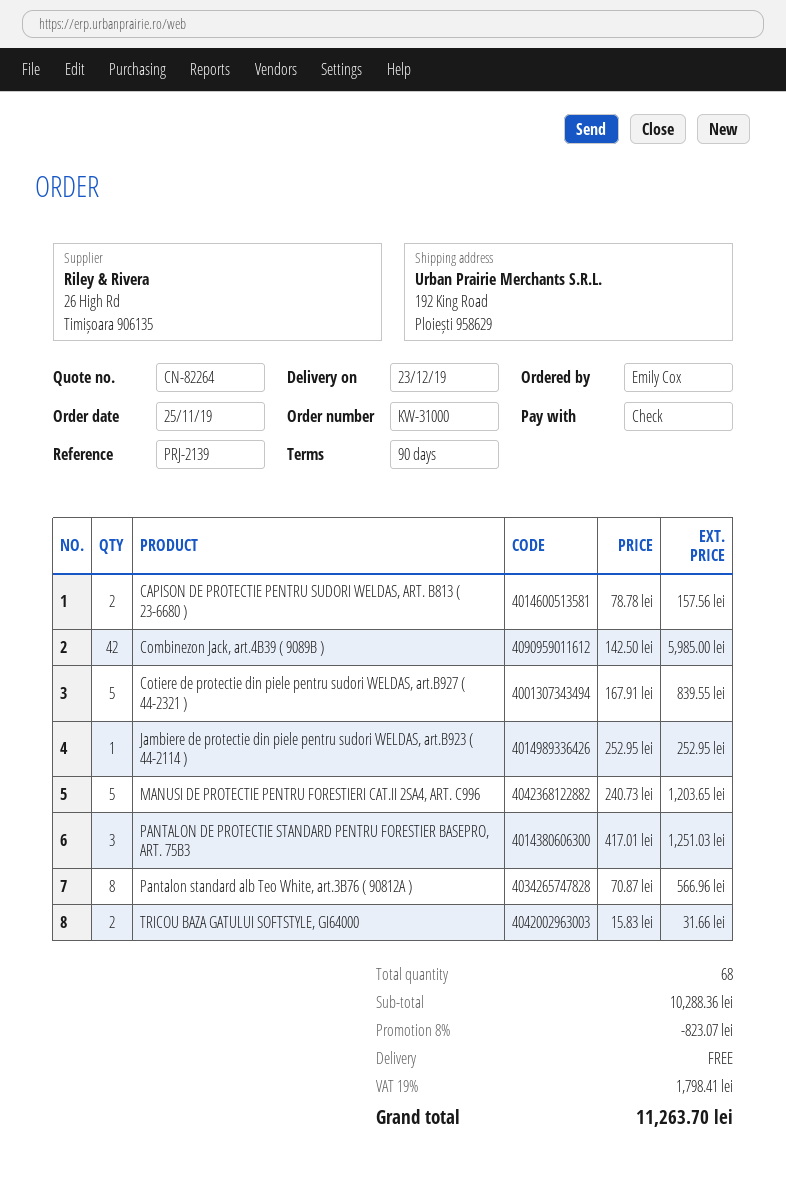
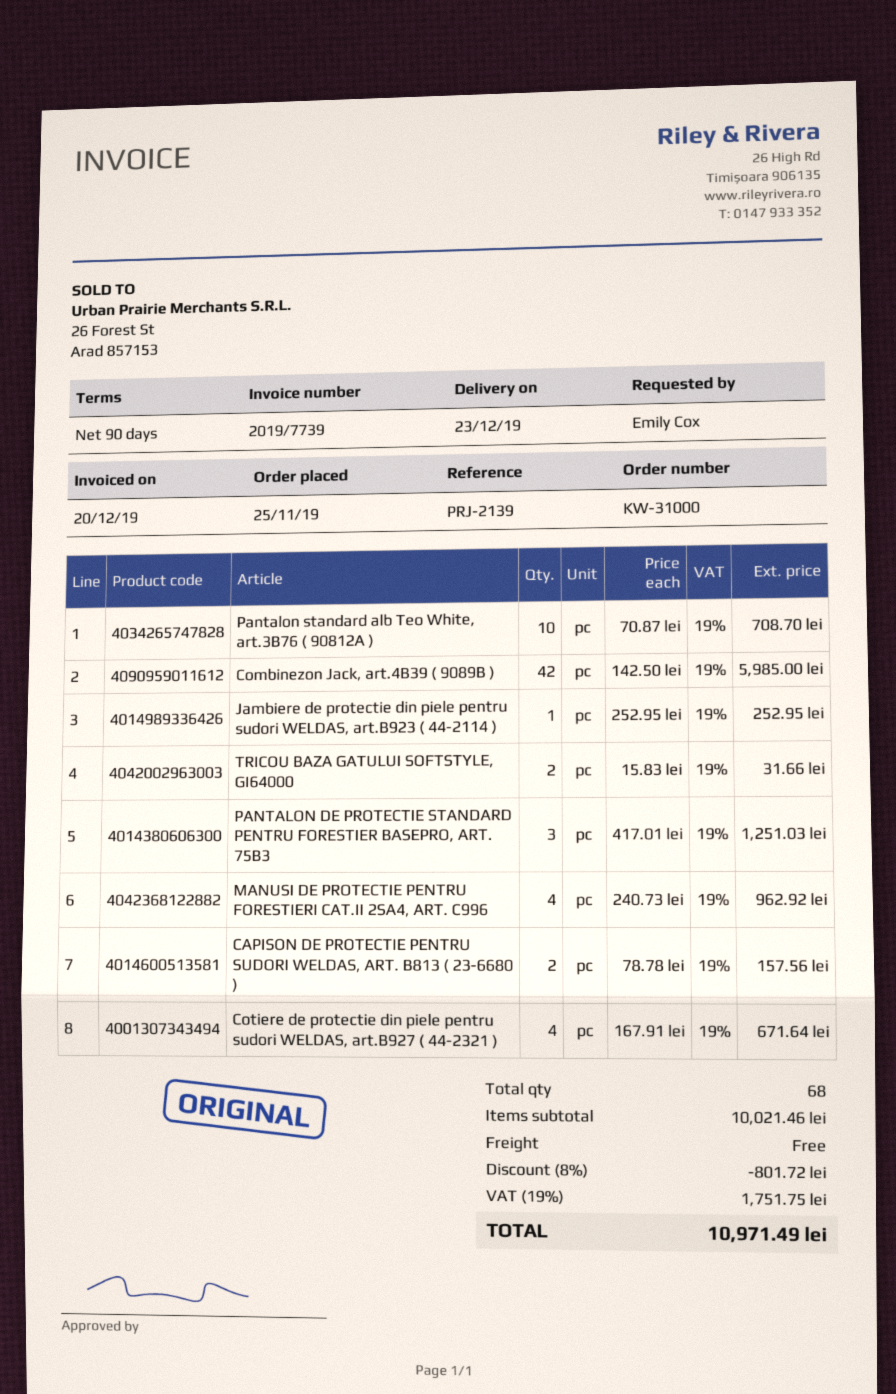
Cotiere de protectie din piele pentru sudori WELDAS, art.B927 ( 44-2321 ): 5 x 167.91 = 839.55 -> 4 x 167.91 = 671.64
MANUSI DE PROTECTIE PENTRU FORESTIERI CAT.II 2SA4, ART. C996: 5 x 240.73 = 1203.65 -> 4 x 240.73 = 962.92
Pantalon standard alb Teo White, art.3B76 ( 90812A ): 8 x 70.87 = 566.96 -> 10 x 70.87 = 708.70
subtotal: 10288.36 -> 10021.46
discount: 8% = 823.07 -> 8% = 801.72
tax: 19% = 1798.41 -> 19% = 1751.75
total: 11263.70 -> 10971.49

